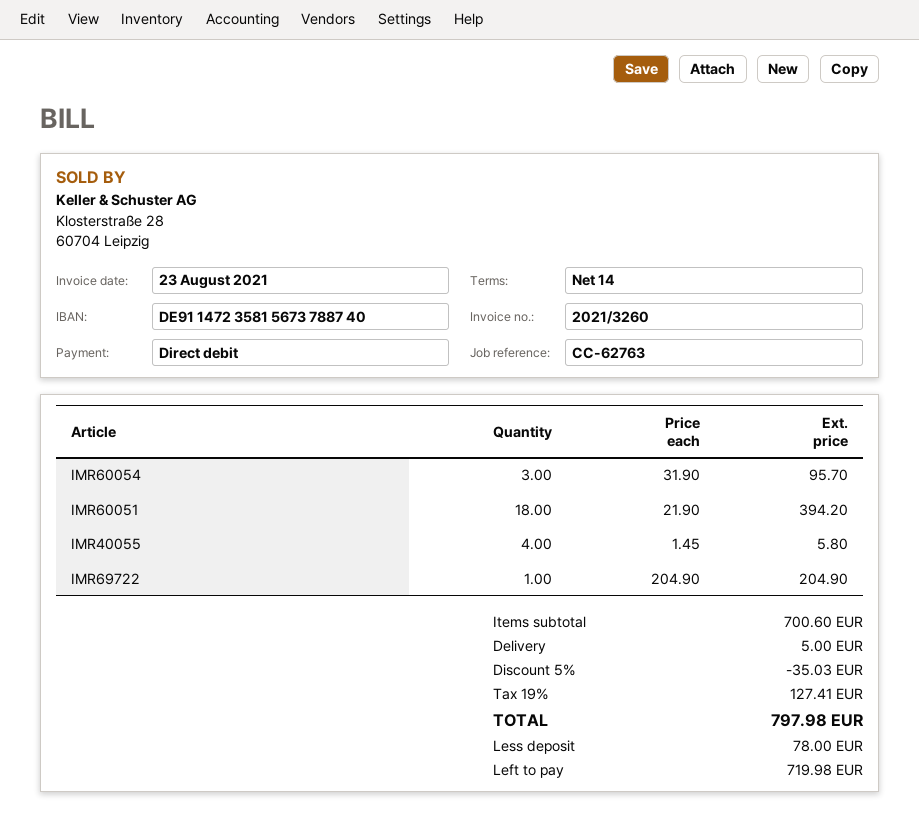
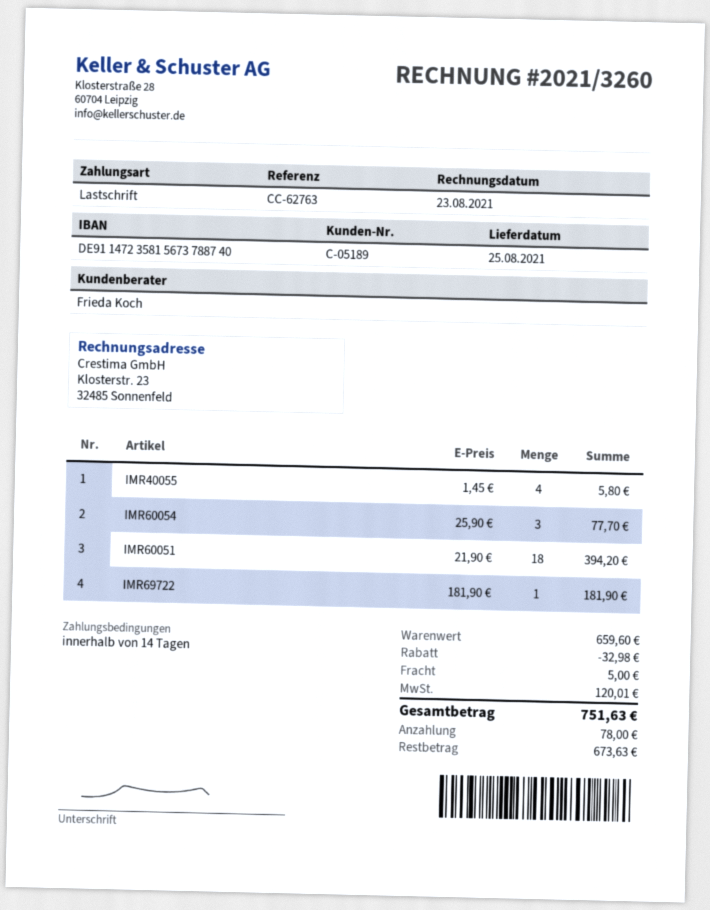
IMR60054: 3 x 31.90 = 95.70 -> 3 x 25.90 = 77.70
IMR69722: 1 x 204.90 = 204.90 -> 1 x 181.90 = 181.90
subtotal: 700.60 -> 659.60
discount: 35.03 -> 32.98
tax: 127.41 -> 120.01
total: 797.98 -> 751.63
balance: 719.98 -> 673.63

